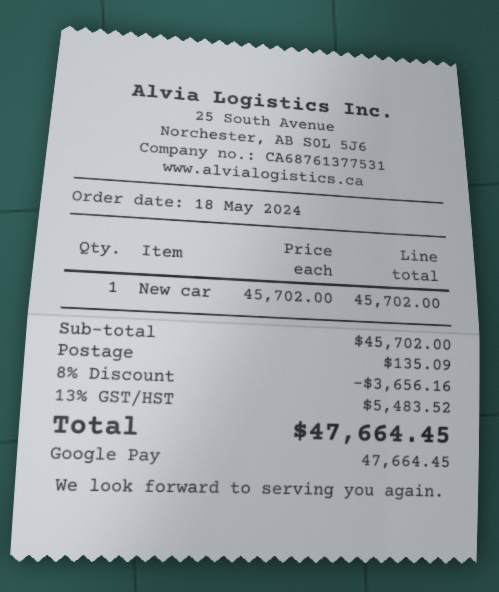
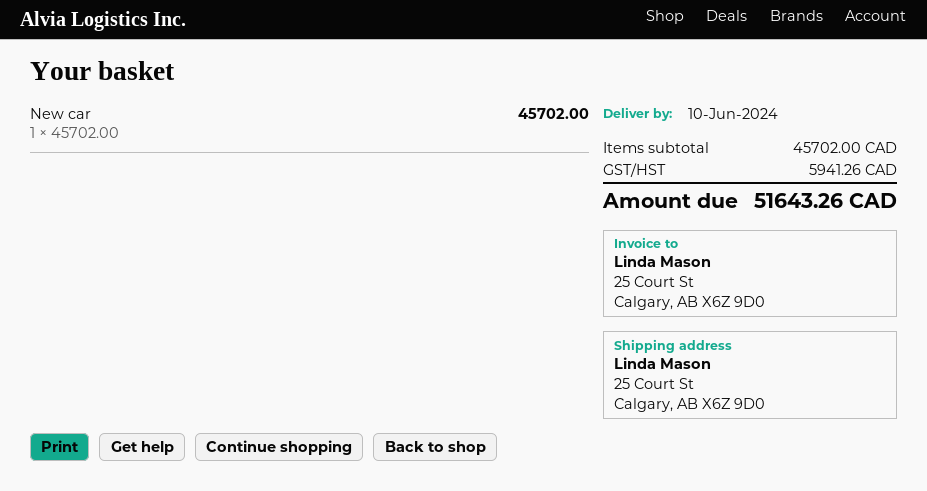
discount: 8% = 3656.16 -> none
shipping: 135.09 -> none
tax: 5483.52 -> 5941.26
total: 47664.45 -> 51643.26

